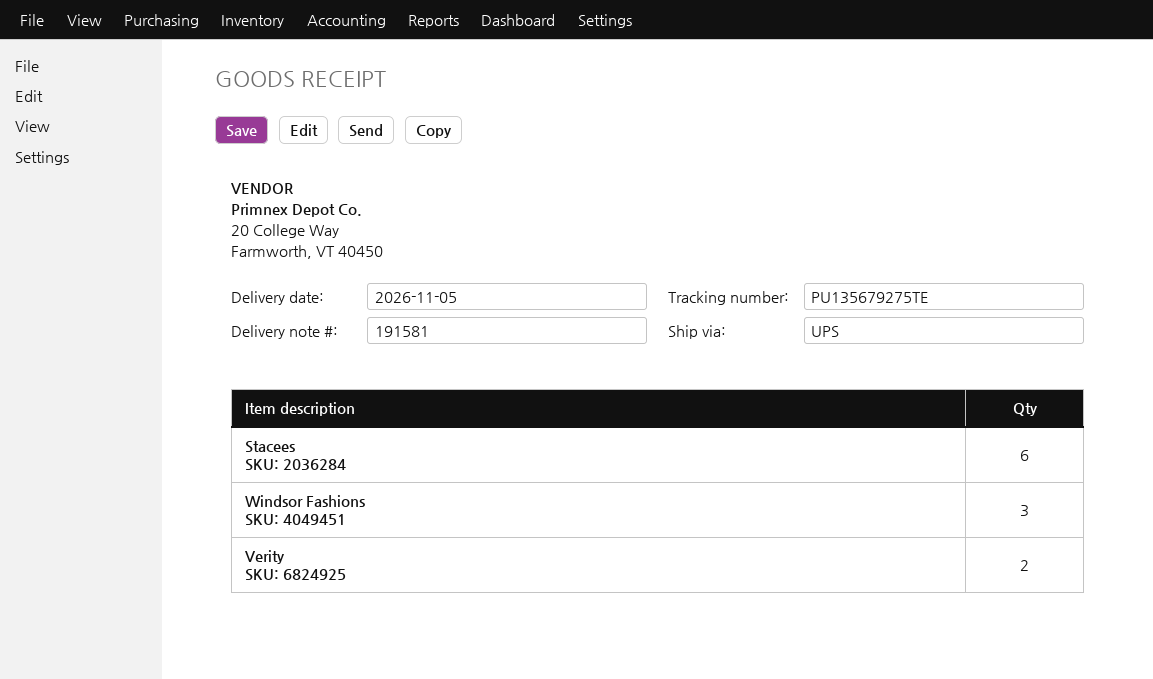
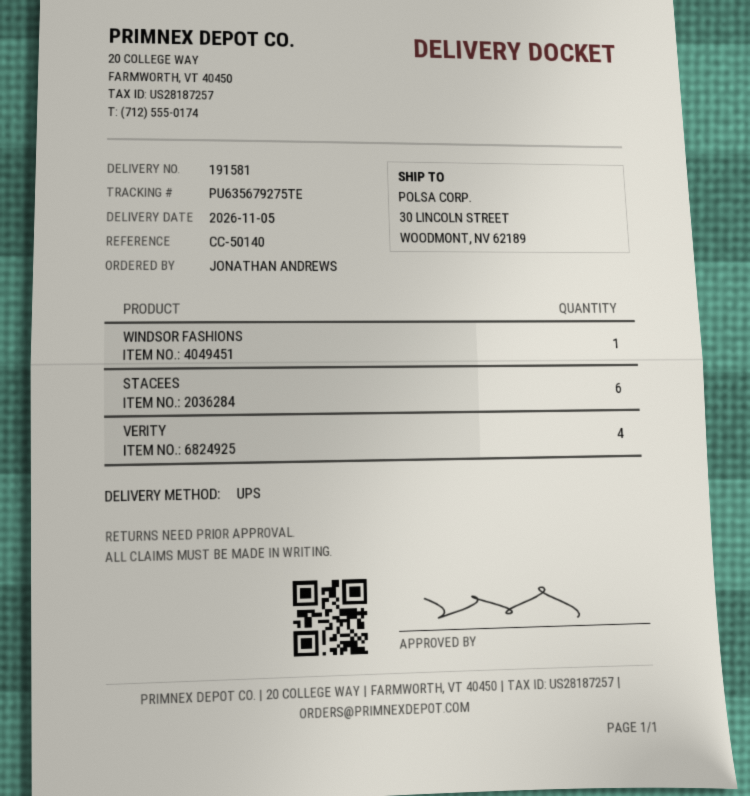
tracking number: PU135679275TE -> PU635679275TE
Windsor Fashions: 3 -> 1
Verity: 2 -> 4

